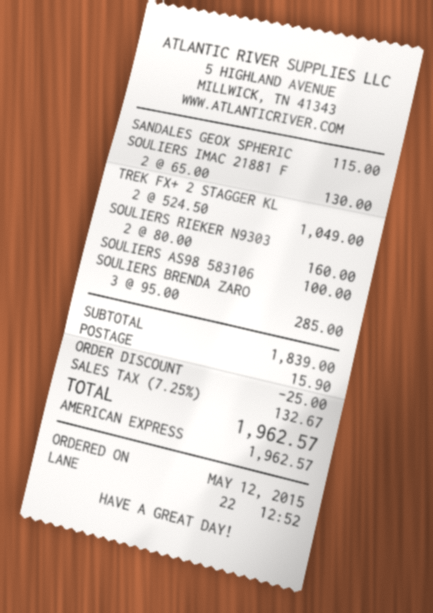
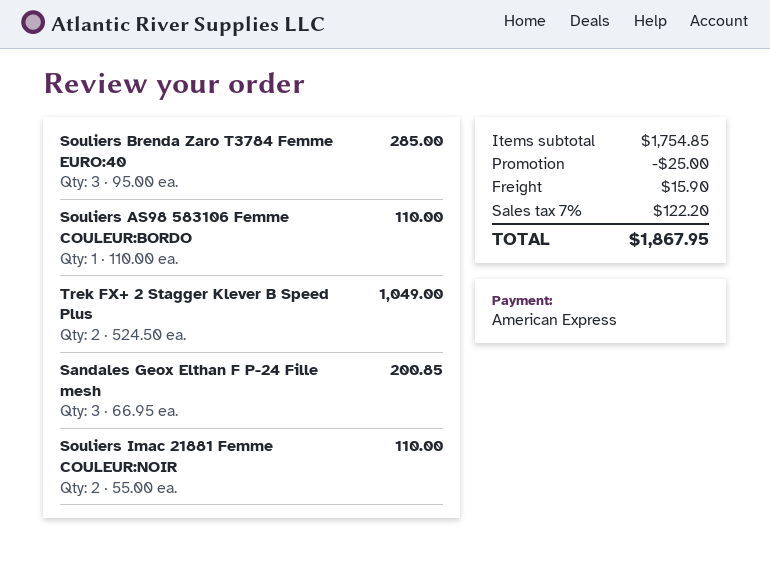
SANDALES GEOX SPHERIC: 1 x 115.00 = 115.00 -> none
SOULIERS IMAC 21881 F: 2 x 65.00 = 130.00 -> 2 x 55.00 = 110.00
SOULIERS RIEKER N9303: 2 x 80.00 = 160.00 -> none
SOULIERS AS98 583106: 1 x 100.00 = 100.00 -> 1 x 110.00 = 110.00
Sandales Geox Elthan F P-24 Fille mesh: none -> 3 x 66.95 = 200.85
subtotal: 1839.00 -> 1754.85
tax: 7.25% = 132.67 -> 7% = 122.20
total: 1962.57 -> 1867.95

